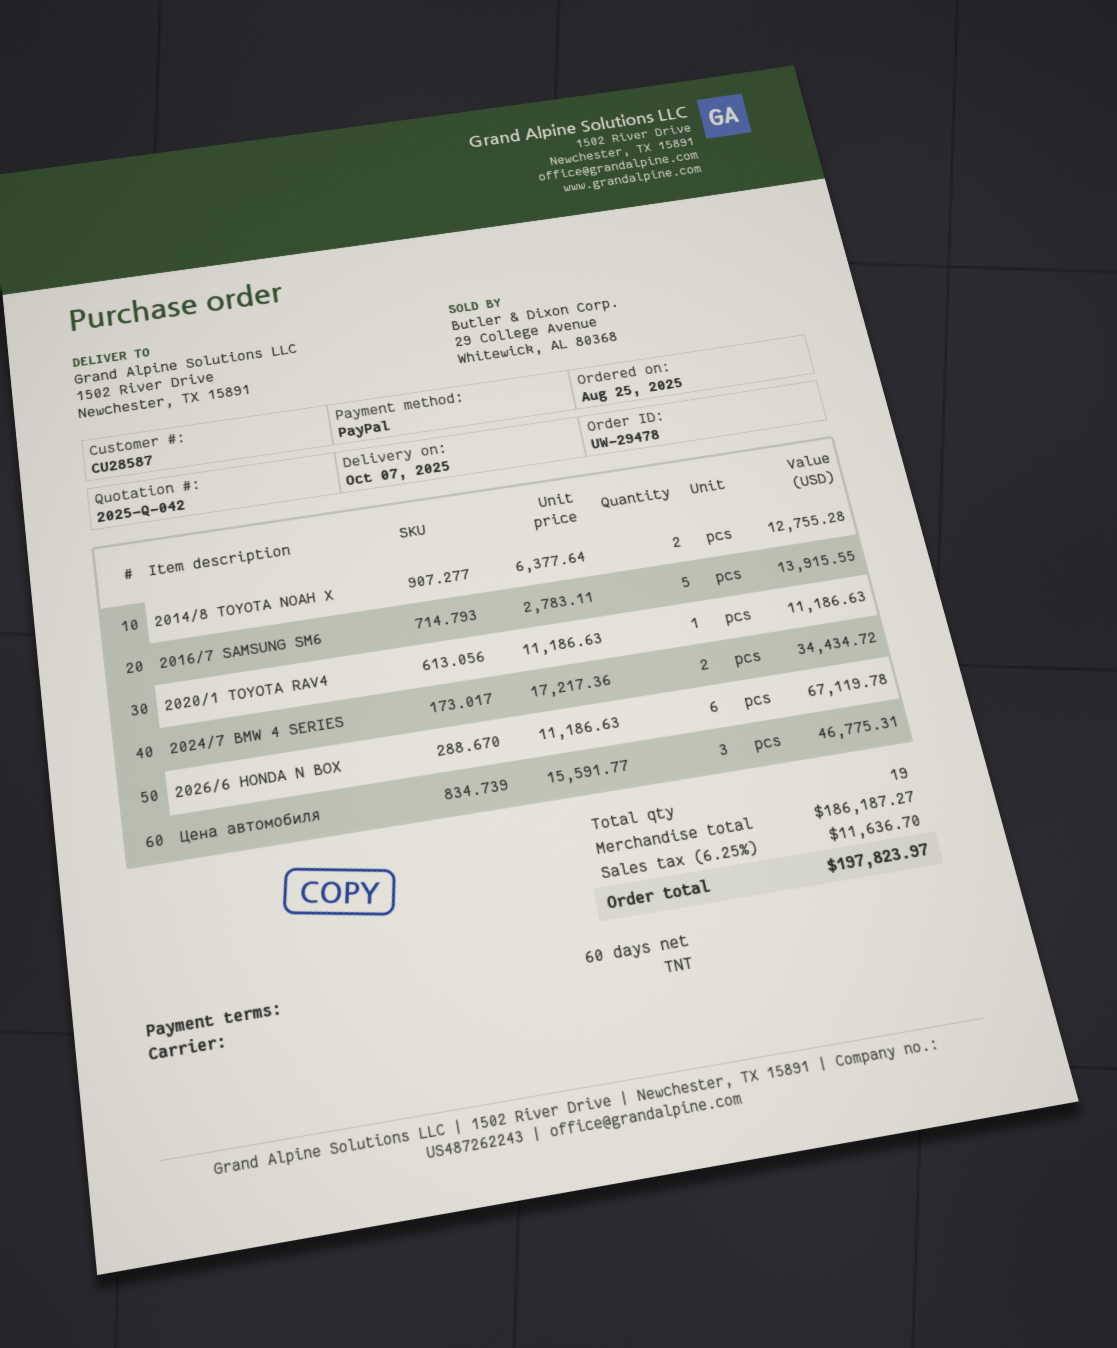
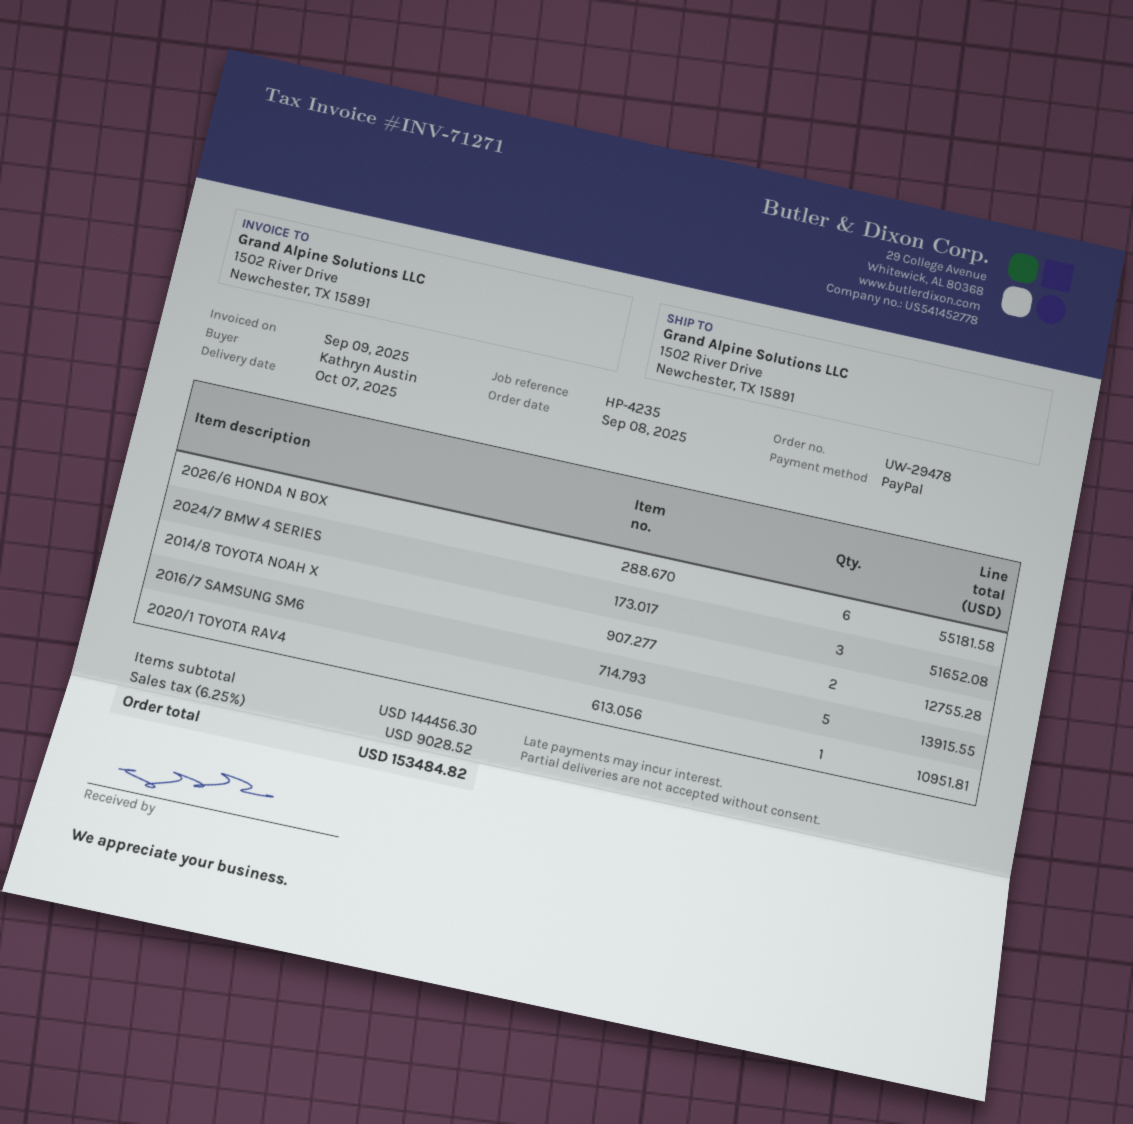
order date: 2025-08-25 -> 2025-09-08
2020/1 TOYOTA RAV4: 1 for 11186.63 -> 1 for 10951.81
2024/7 BMW 4 SERIES: 2 for 34434.72 -> 3 for 51652.08
2026/6 HONDA N BOX: 6 for 67119.78 -> 6 for 55181.58
Цена автомобиля: 3 for 46775.31 -> none
subtotal: 186187.27 -> 144456.30
tax: 6.25% = 11636.70 -> 6.25% = 9028.52
total: 197823.97 -> 153484.82

